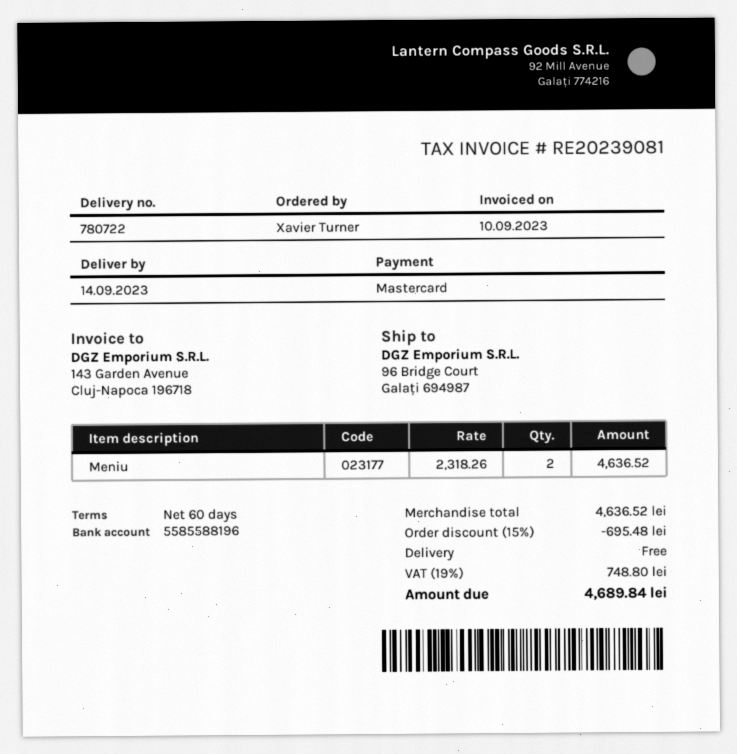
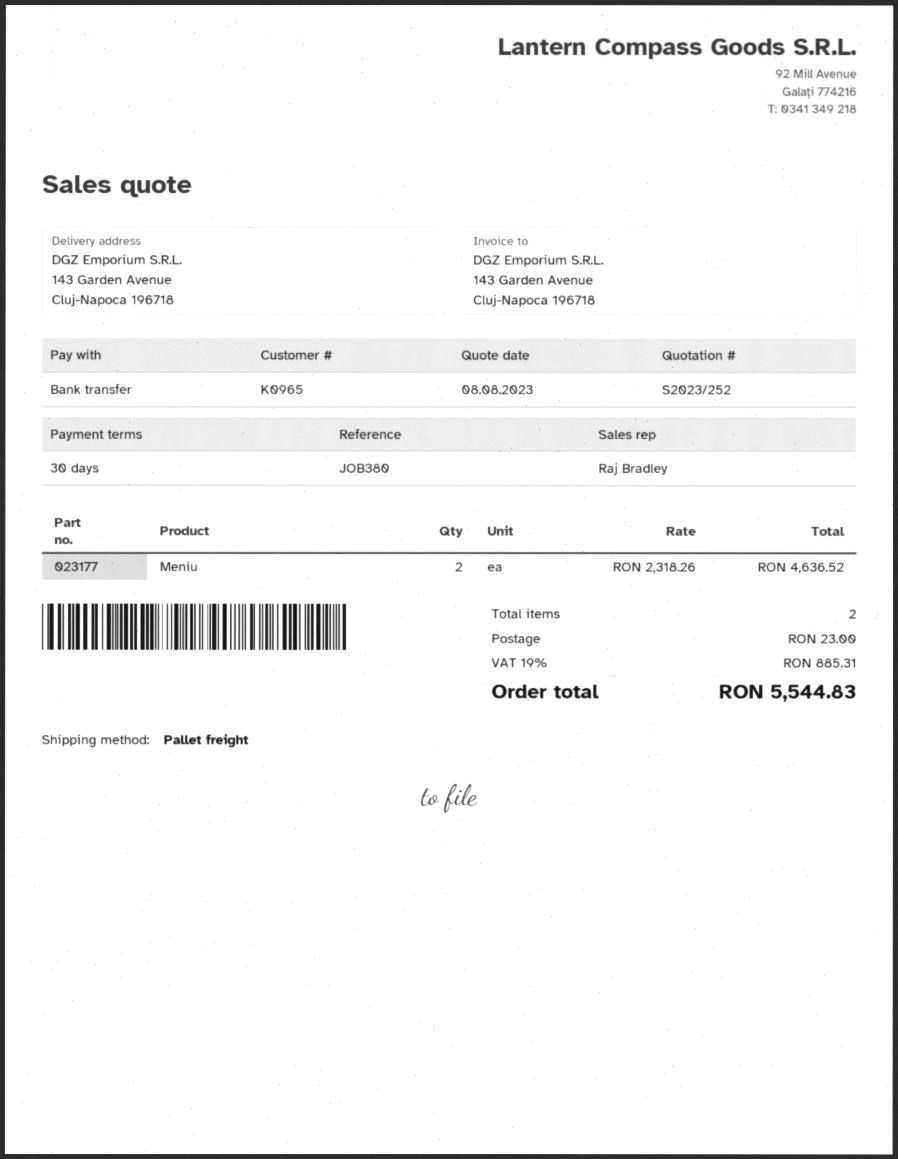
payment terms: 60 days -> 30 days
payment method: Mastercard -> bank transfer
ship to: 96 Bridge Court, Galați 694987 -> 143 Garden Avenue, Cluj-Napoca 196718
discount: 15% = 695.48 -> none
shipping: 0.00 -> 23.00
tax: 19% = 748.80 -> 19% = 885.31
total: 4689.84 -> 5544.83

